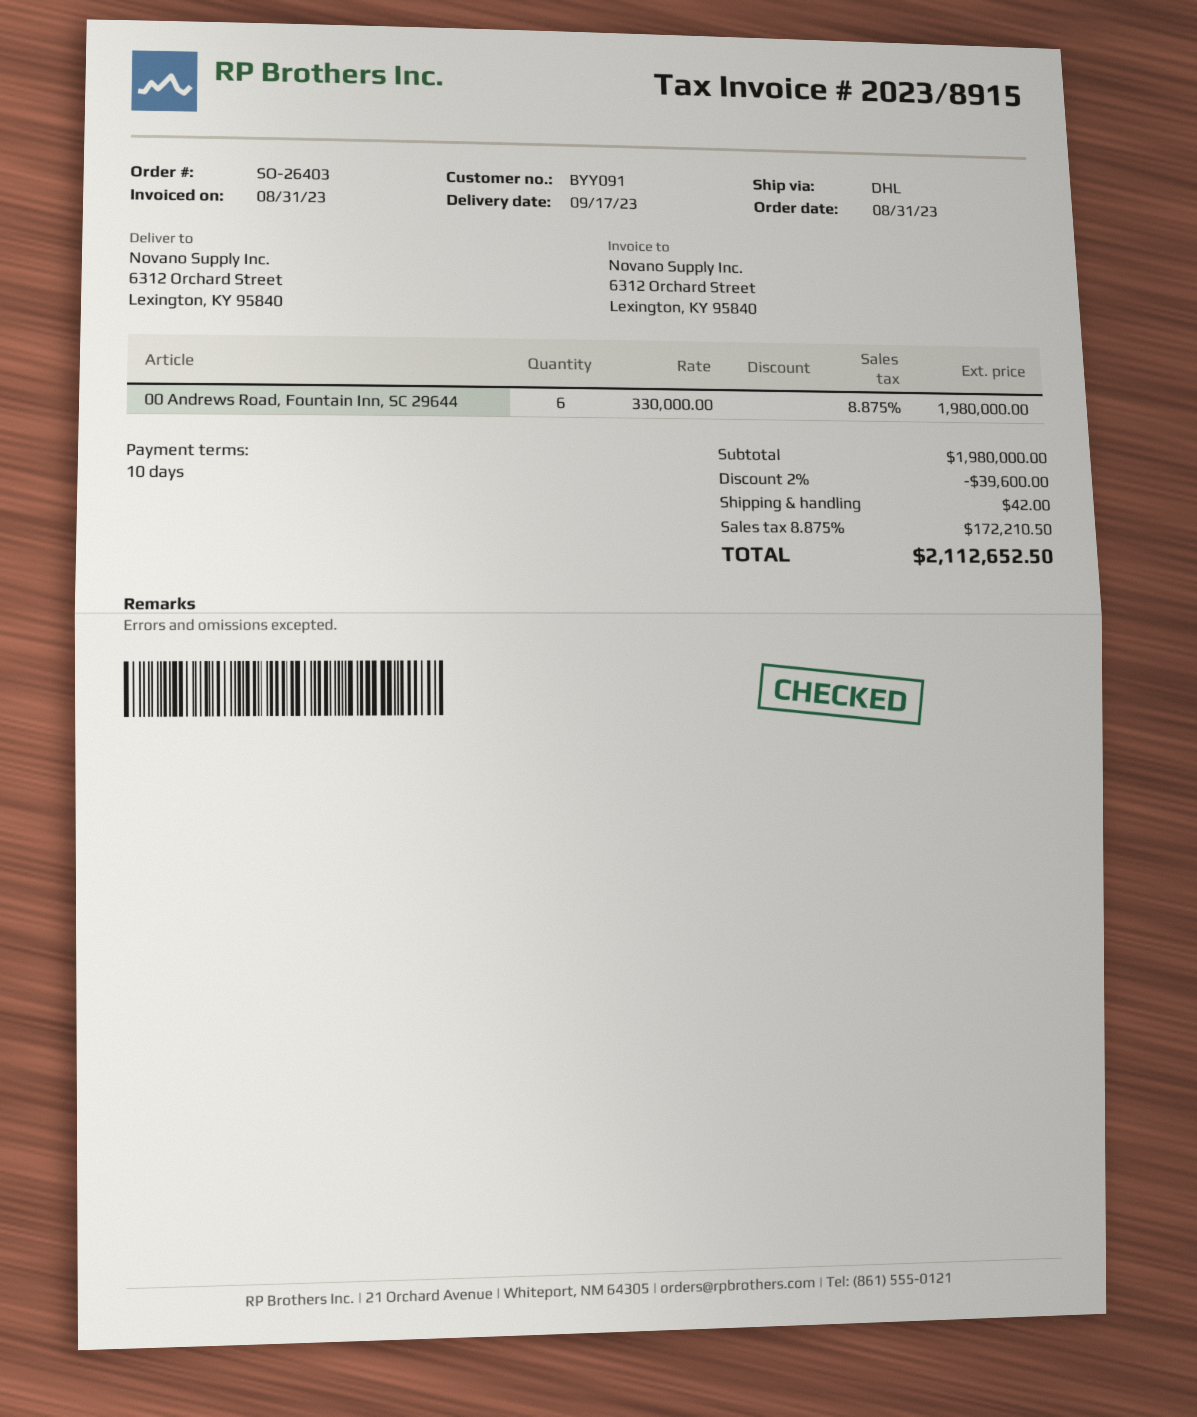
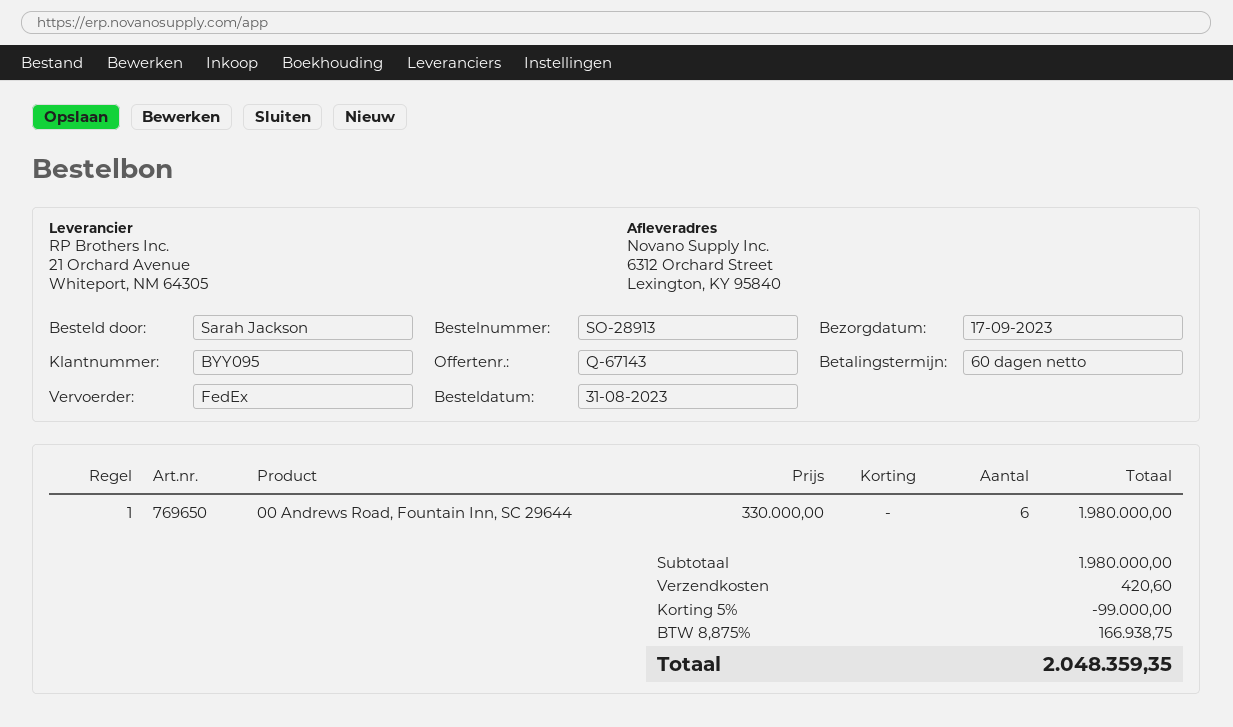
order number: SO-26403 -> SO-28913
payment terms: 10 days -> 60 days
customer number: BYY091 -> BYY095
shipping method: DHL -> FedEx
discount: 2% = 39600.00 -> 5% = 99000.00
shipping: 42.00 -> 420.60
tax: 8.875% = 172210.50 -> 8.875% = 166938.75
total: 2112652.50 -> 2048359.35

